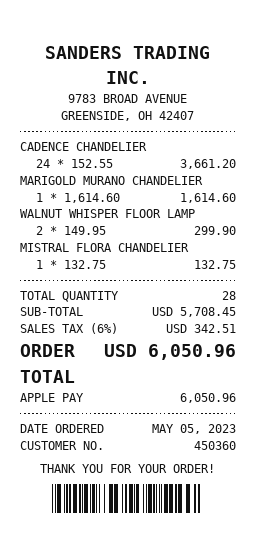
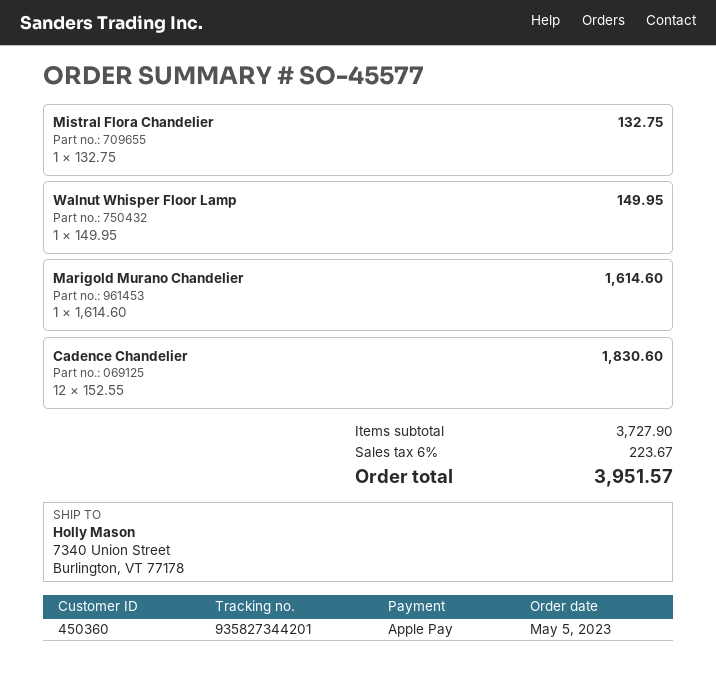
CADENCE CHANDELIER: 24 x 152.55 = 3661.20 -> 12 x 152.55 = 1830.60
WALNUT WHISPER FLOOR LAMP: 2 x 149.95 = 299.90 -> 1 x 149.95 = 149.95
subtotal: 5708.45 -> 3727.90
tax: 6% = 342.51 -> 6% = 223.67
total: 6050.96 -> 3951.57

